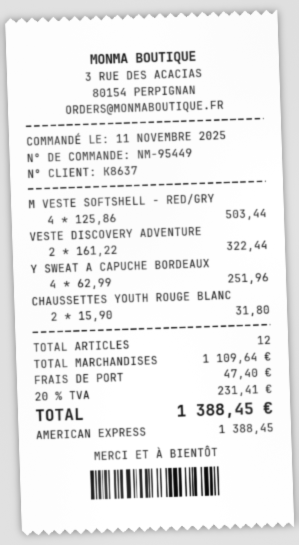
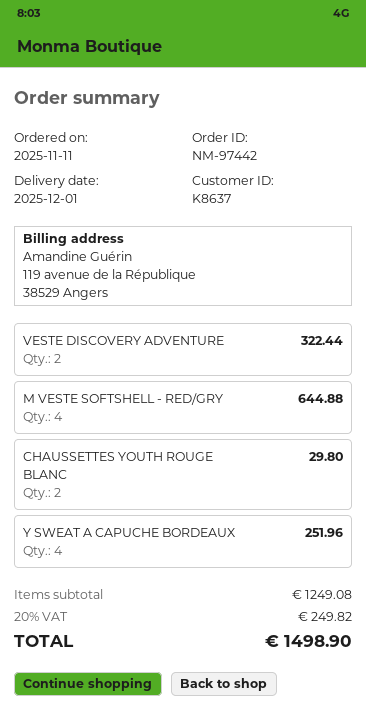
order number: NM-95449 -> NM-97442
M VESTE SOFTSHELL - RED/GRY: 4 for 503.44 -> 4 for 644.88
CHAUSSETTES YOUTH ROUGE BLANC: 2 for 31.80 -> 2 for 29.80
subtotal: 1109.64 -> 1249.08
shipping: 47.40 -> none
tax: 20% = 231.41 -> 20% = 249.82
total: 1388.45 -> 1498.90

